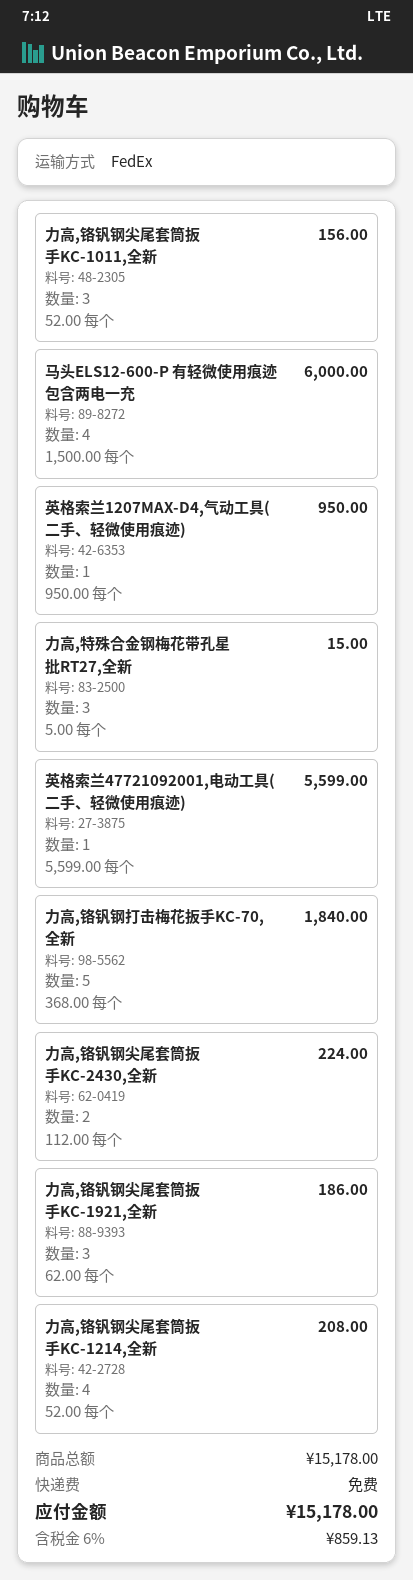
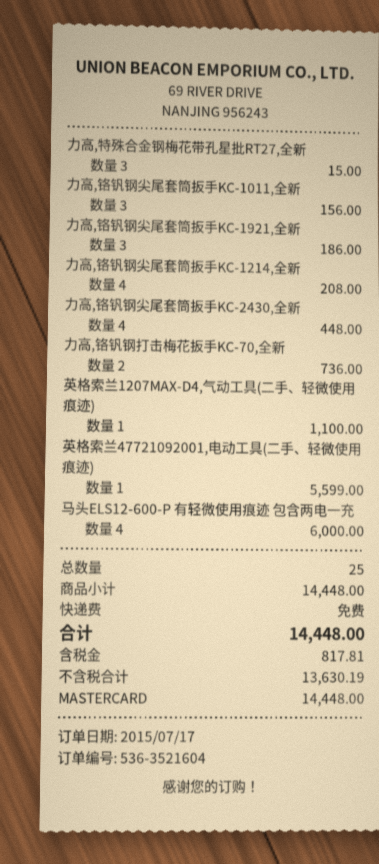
英格索兰1207MAX-D4,气动工具(二手、轻微使用痕迹): 1 for 950.00 -> 1 for 1100.00
力高,铬钒钢打击梅花扳手KC-70,全新: 5 for 1840.00 -> 2 for 736.00
力高,铬钒钢尖尾套筒扳手KC-2430,全新: 2 for 224.00 -> 4 for 448.00
subtotal: 15178.00 -> 14448.00
tax: 859.13 -> 817.81
total: 15178.00 -> 14448.00

